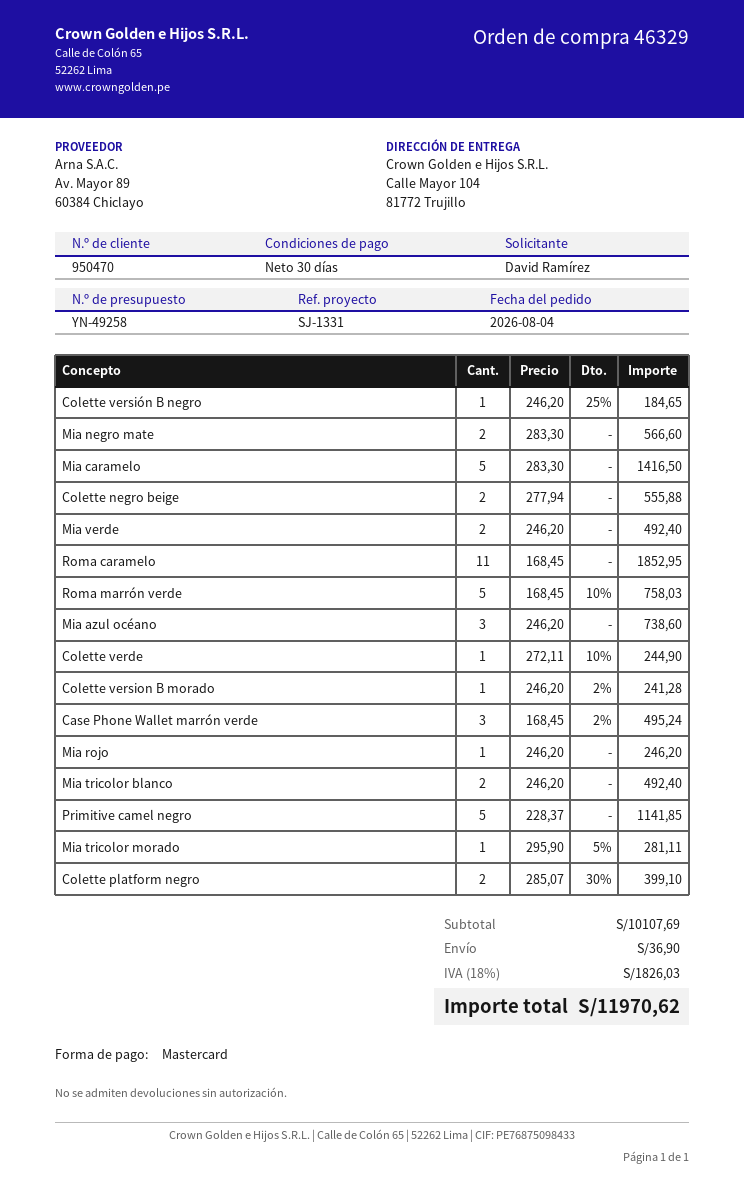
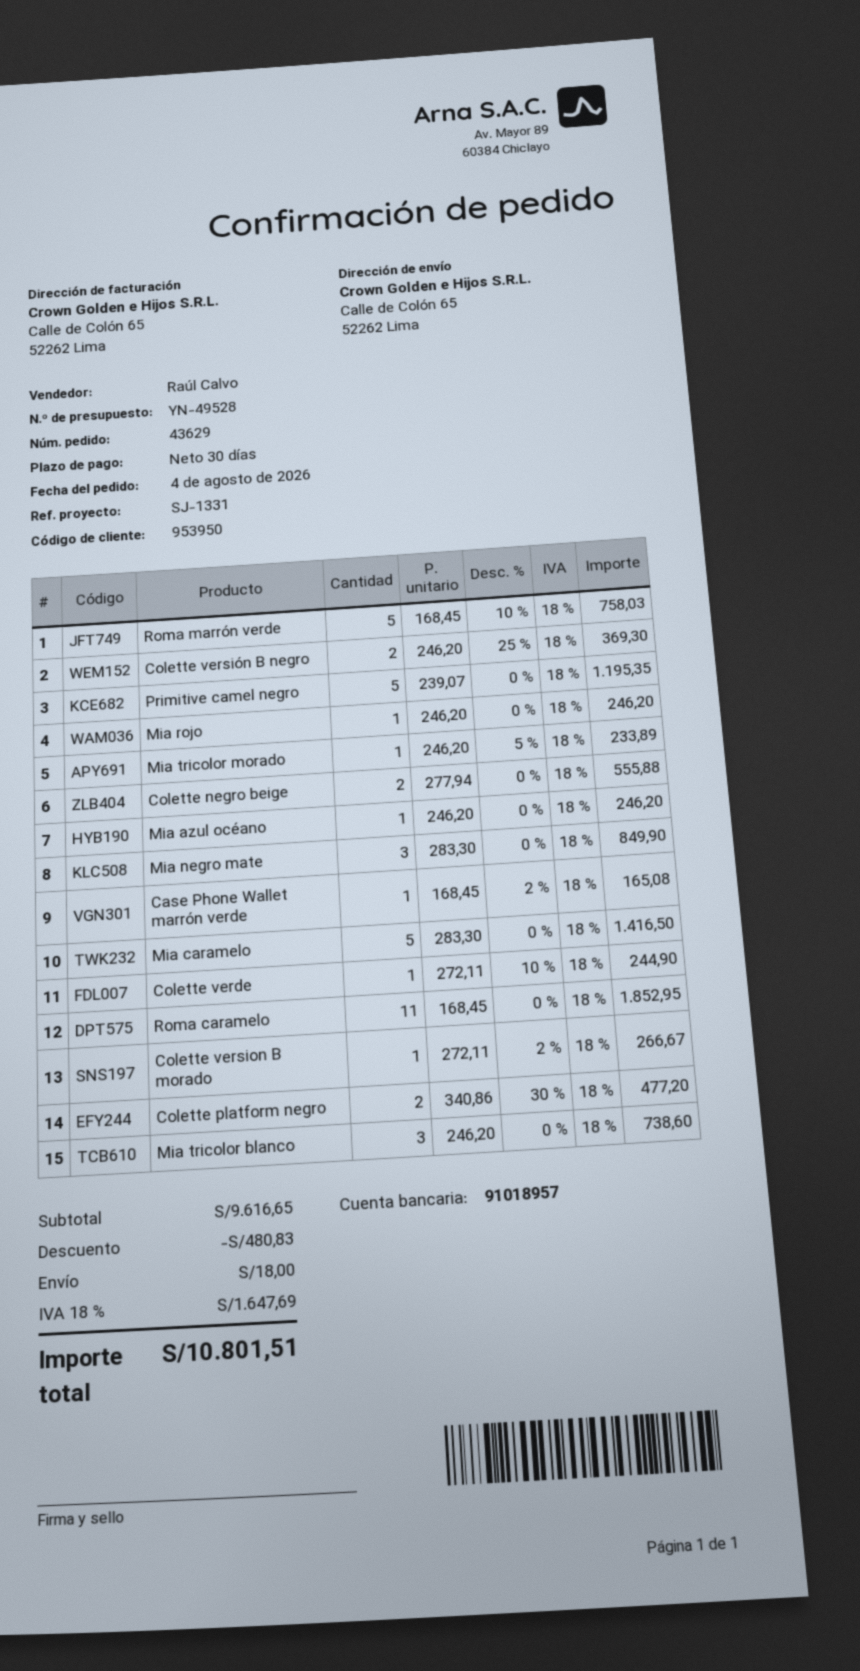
quote number: YN-49258 -> YN-49528
order number: 46329 -> 43629
customer number: 950470 -> 953950
ship to: Calle Mayor 104, 81772 Trujillo -> Calle de Colón 65, 52262 Lima
Colette versión B negro: 1 x 246.20 - 25% = 184.65 -> 2 x 246.20 - 25% = 369.30
Mia negro mate: 2 x 283.30 = 566.60 -> 3 x 283.30 = 849.90
Mia verde: 2 x 246.20 = 492.40 -> none
Mia azul océano: 3 x 246.20 = 738.60 -> 1 x 246.20 = 246.20
Colette version B morado: 1 x 246.20 - 2% = 241.28 -> 1 x 272.11 - 2% = 266.67
Case Phone Wallet marrón verde: 3 x 168.45 - 2% = 495.24 -> 1 x 168.45 - 2% = 165.08
Mia tricolor blanco: 2 x 246.20 = 492.40 -> 3 x 246.20 = 738.60
Primitive camel negro: 5 x 228.37 = 1141.85 -> 5 x 239.07 = 1195.35
Mia tricolor morado: 1 x 295.90 - 5% = 281.11 -> 1 x 246.20 - 5% = 233.89
Colette platform negro: 2 x 285.07 - 30% = 399.10 -> 2 x 340.86 - 30% = 477.20
subtotal: 10107.69 -> 9616.65
discount: none -> 480.83
shipping: 36.90 -> 18.00
tax: 18% = 1826.03 -> 18% = 1647.69
total: 11970.62 -> 10801.51

